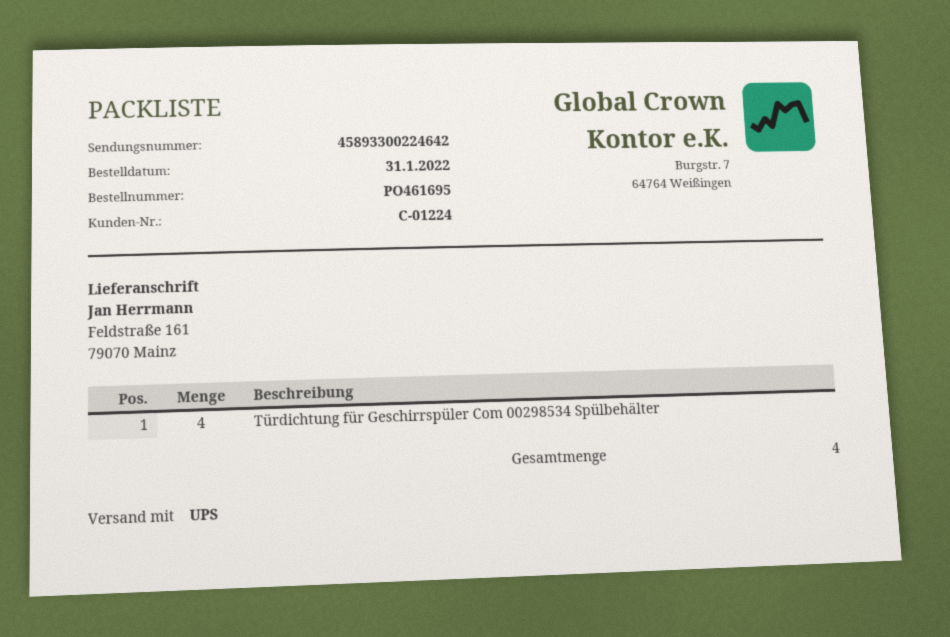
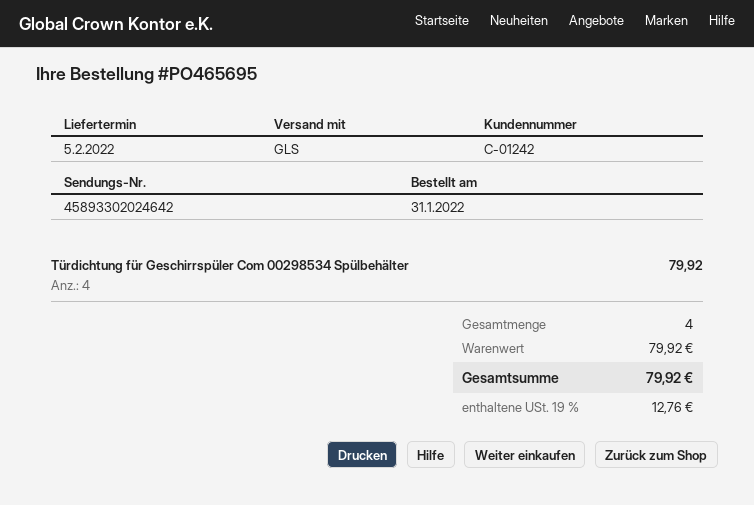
order number: PO461695 -> PO465695
customer number: C-01224 -> C-01242
shipping method: UPS -> GLS
tracking number: 45893300224642 -> 45893302024642

